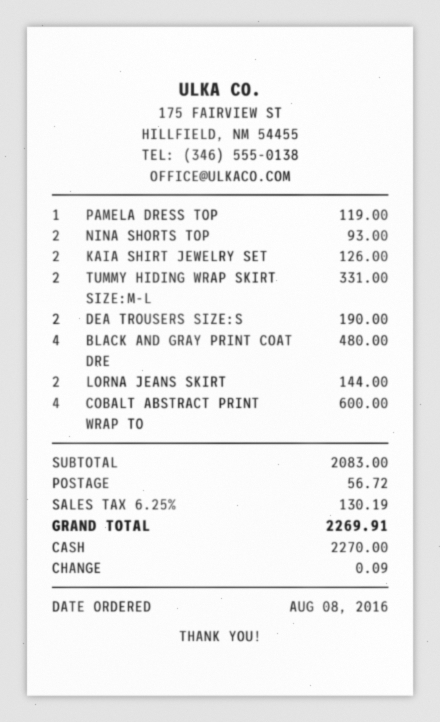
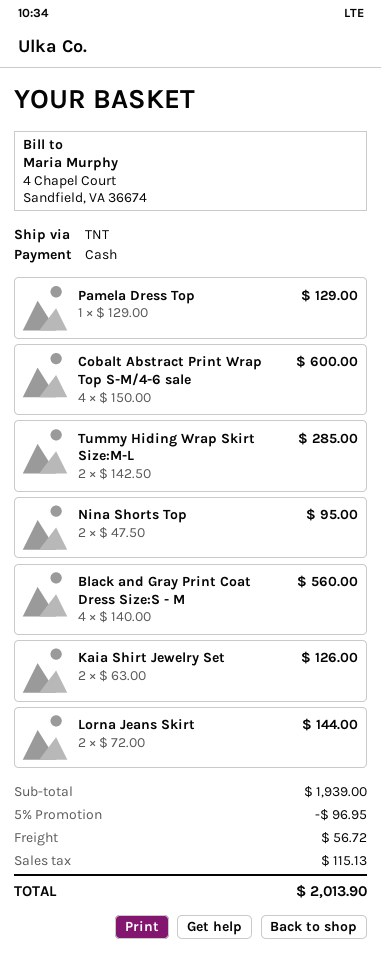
PAMELA DRESS TOP: 1 for 119.00 -> 1 for 129.00
NINA SHORTS TOP: 2 for 93.00 -> 2 for 95.00
TUMMY HIDING WRAP SKIRT SIZE:M-L: 2 for 331.00 -> 2 for 285.00
DEA TROUSERS SIZE:S: 2 for 190.00 -> none
BLACK AND GRAY PRINT COAT DRE: 4 for 480.00 -> 4 for 560.00
subtotal: 2083.00 -> 1939.00
discount: none -> 5% = 96.95
tax: 130.19 -> 115.13
total: 2269.91 -> 2013.90

